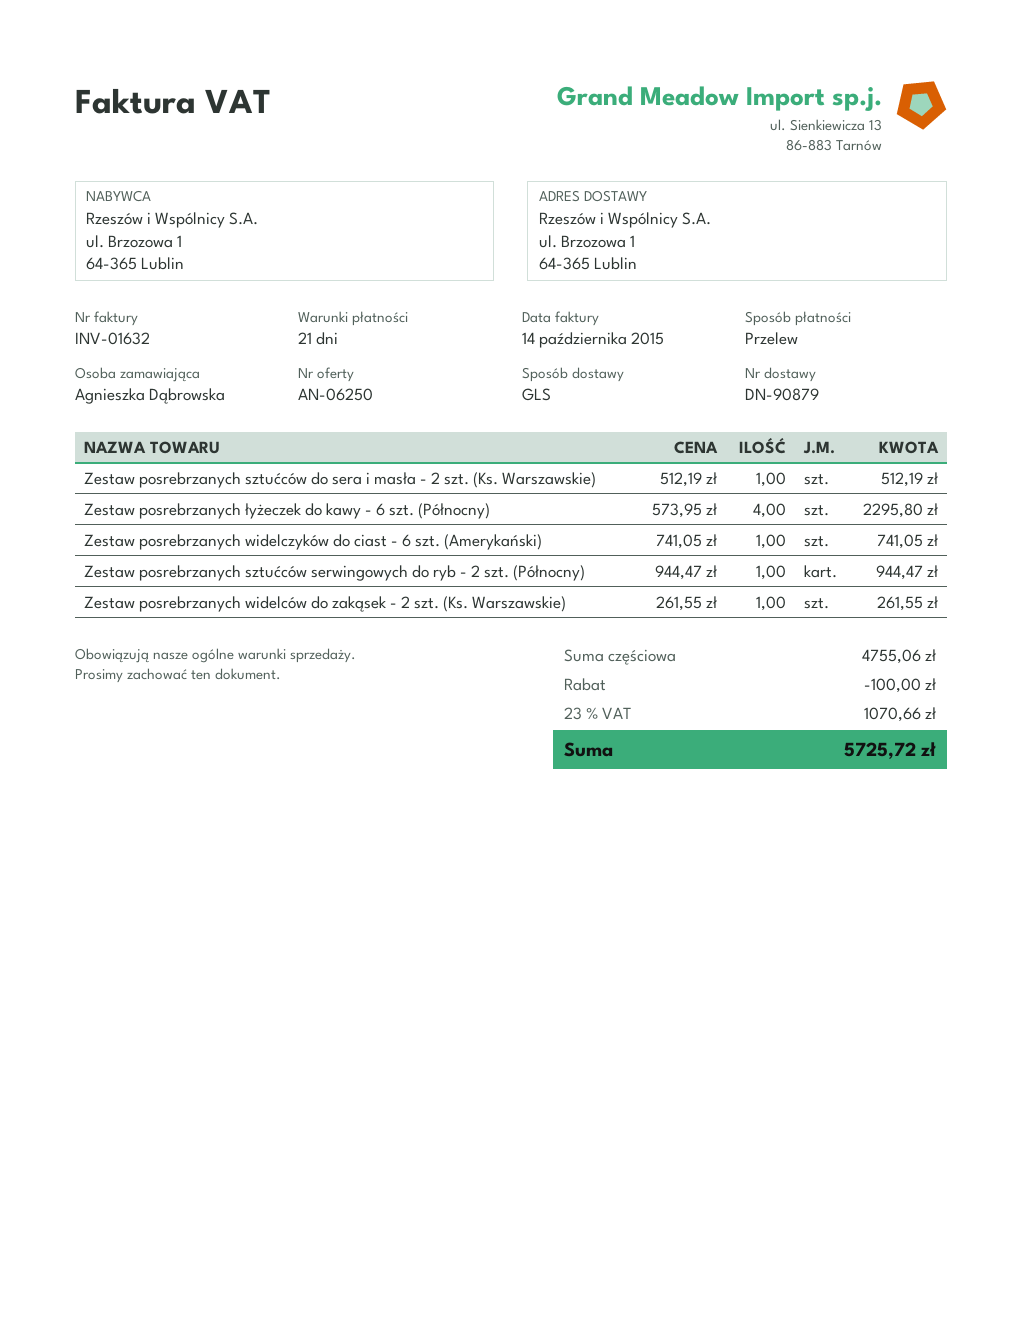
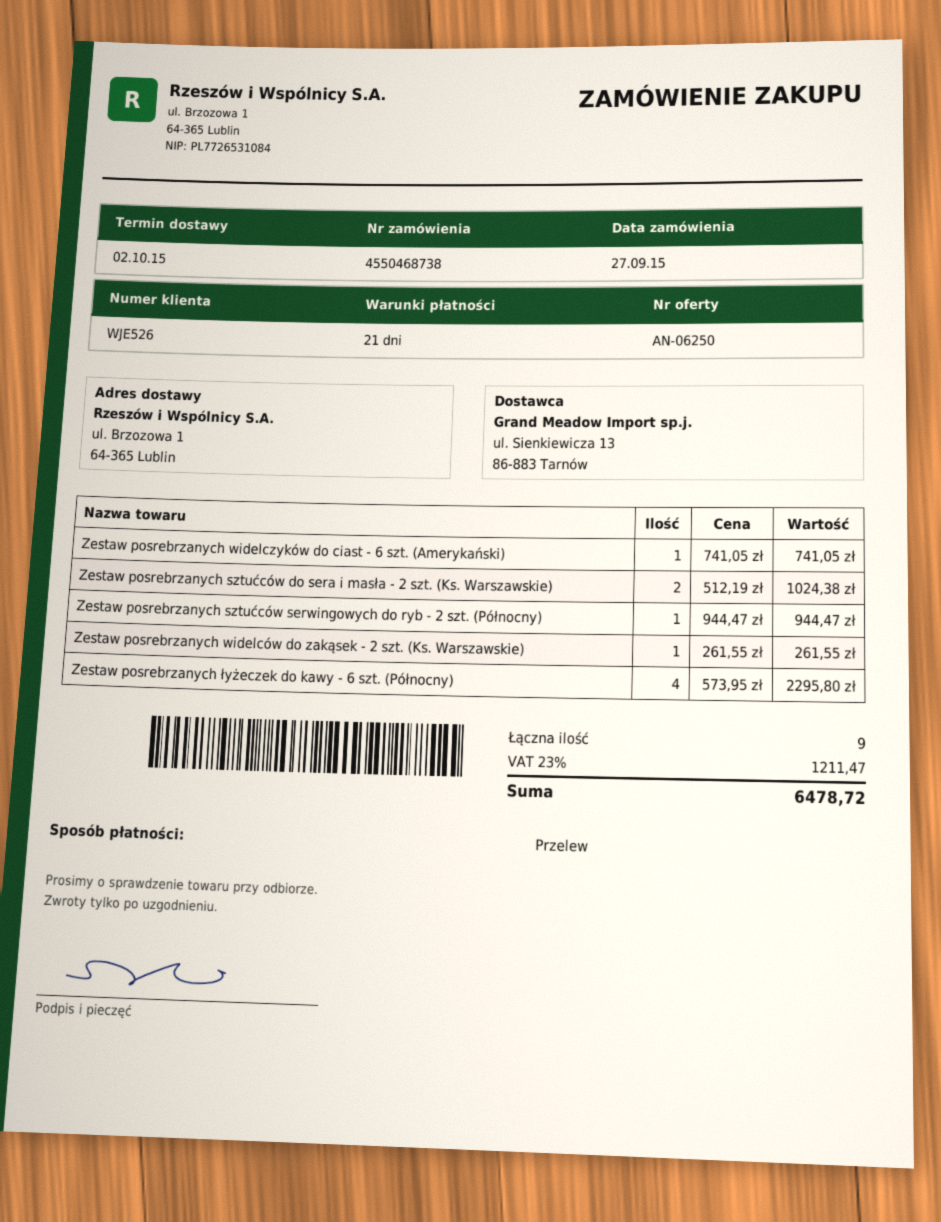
Zestaw posrebrzanych sztućców do sera i masła - 2 szt. (Ks. Warszawskie): 1 x 512.19 = 512.19 -> 2 x 512.19 = 1024.38
discount: 100.00 -> none
tax: 23% = 1070.66 -> 23% = 1211.47
total: 5725.72 -> 6478.72

